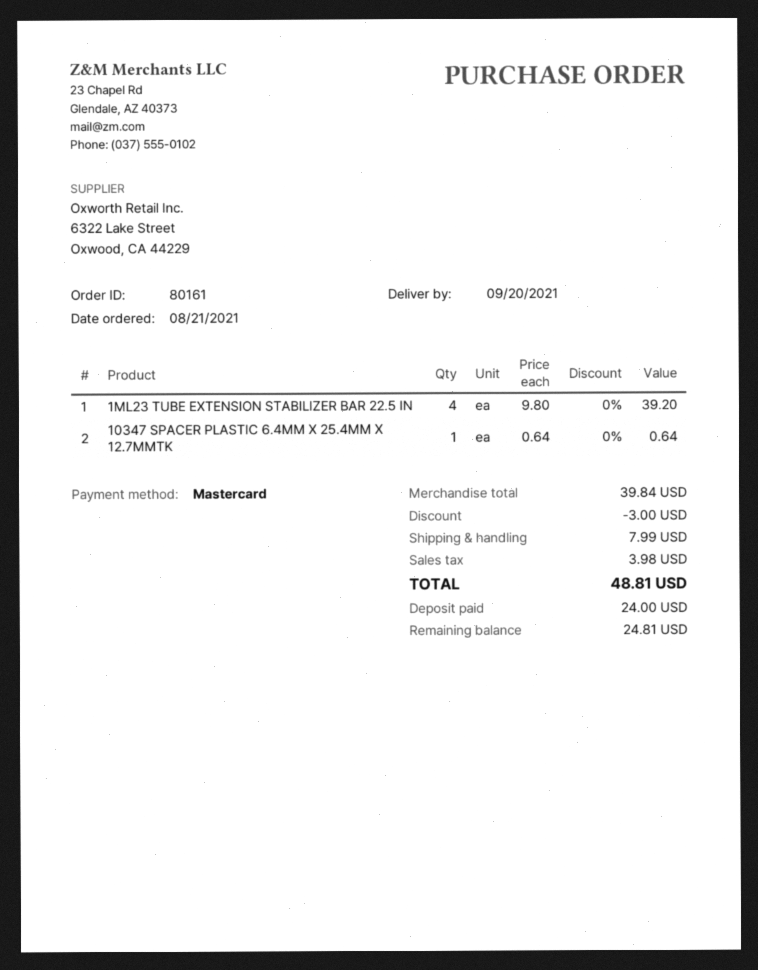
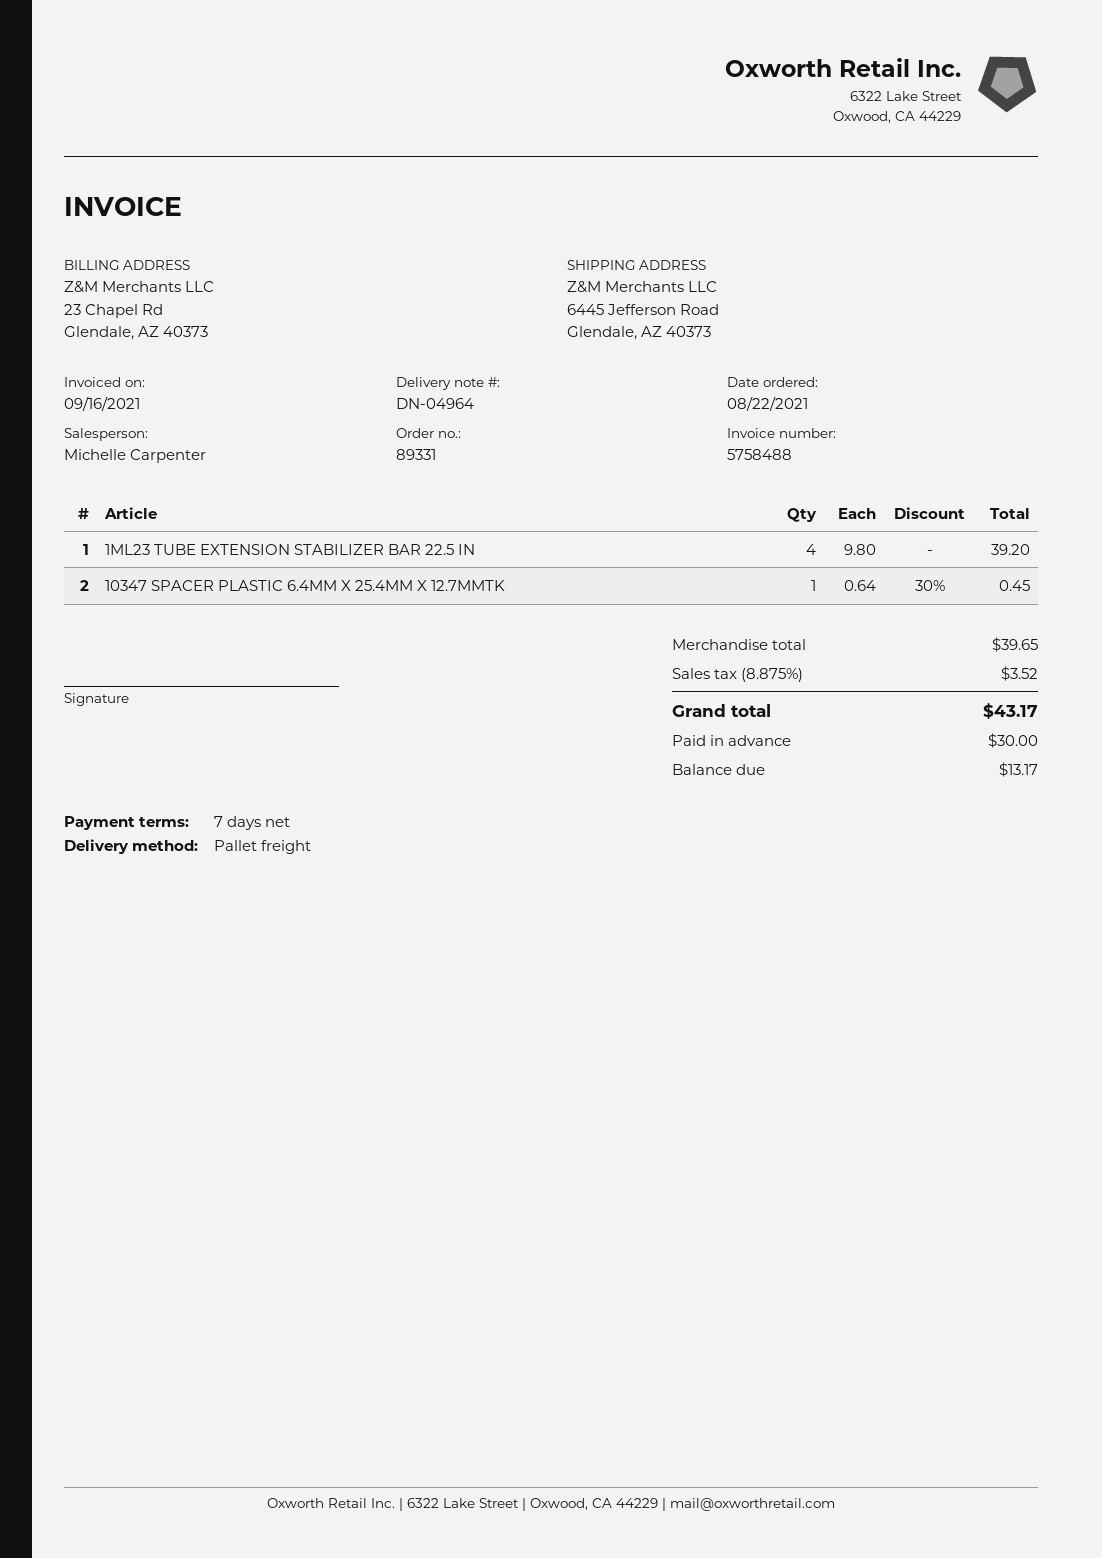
order number: 80161 -> 89331
order date: 2021-08-21 -> 2021-08-22
10347 SPACER PLASTIC 6.4MM X 25.4MM X 12.7MMTK: 1 x 0.64 = 0.64 -> 1 x 0.64 - 30% = 0.45
subtotal: 39.84 -> 39.65
discount: 3.00 -> none
shipping: 7.99 -> none
tax: 3.98 -> 3.52
total: 48.81 -> 43.17
deposit: 24.00 -> 30.00
balance: 24.81 -> 13.17

